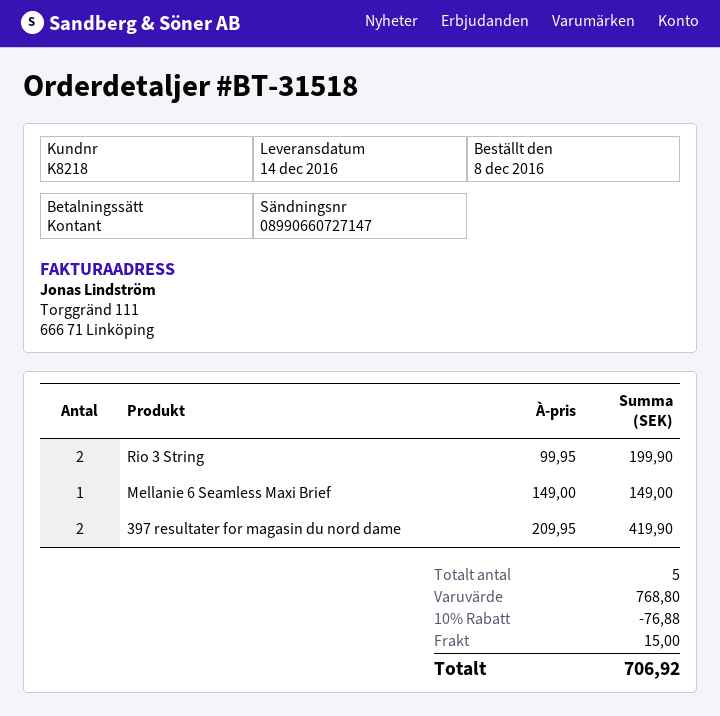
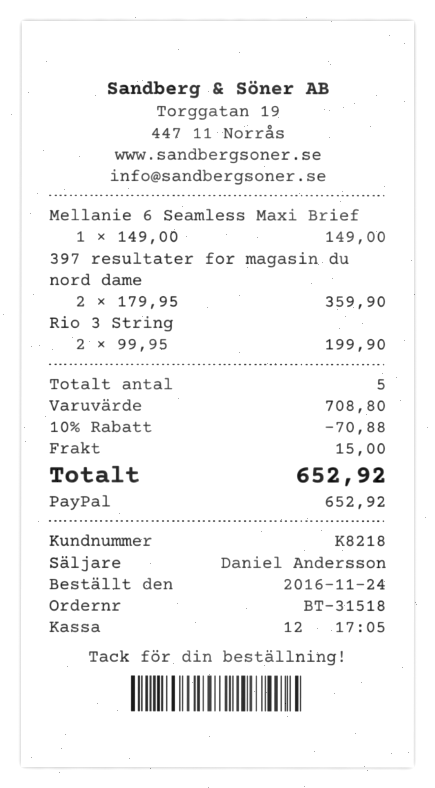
order date: 2016-12-08 -> 2016-11-24
payment method: cash -> PayPal
397 resultater for magasin du nord dame: 2 x 209.95 = 419.90 -> 2 x 179.95 = 359.90
subtotal: 768.80 -> 708.80
discount: 10% = 76.88 -> 10% = 70.88
total: 706.92 -> 652.92

